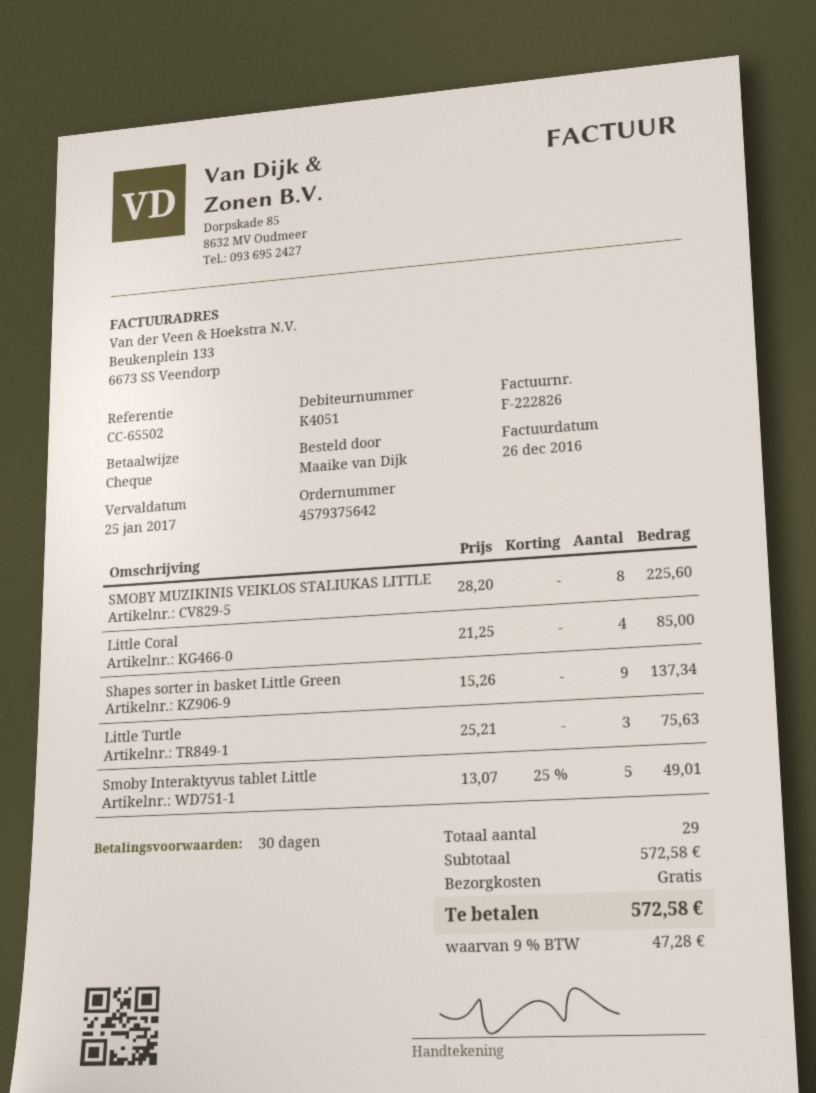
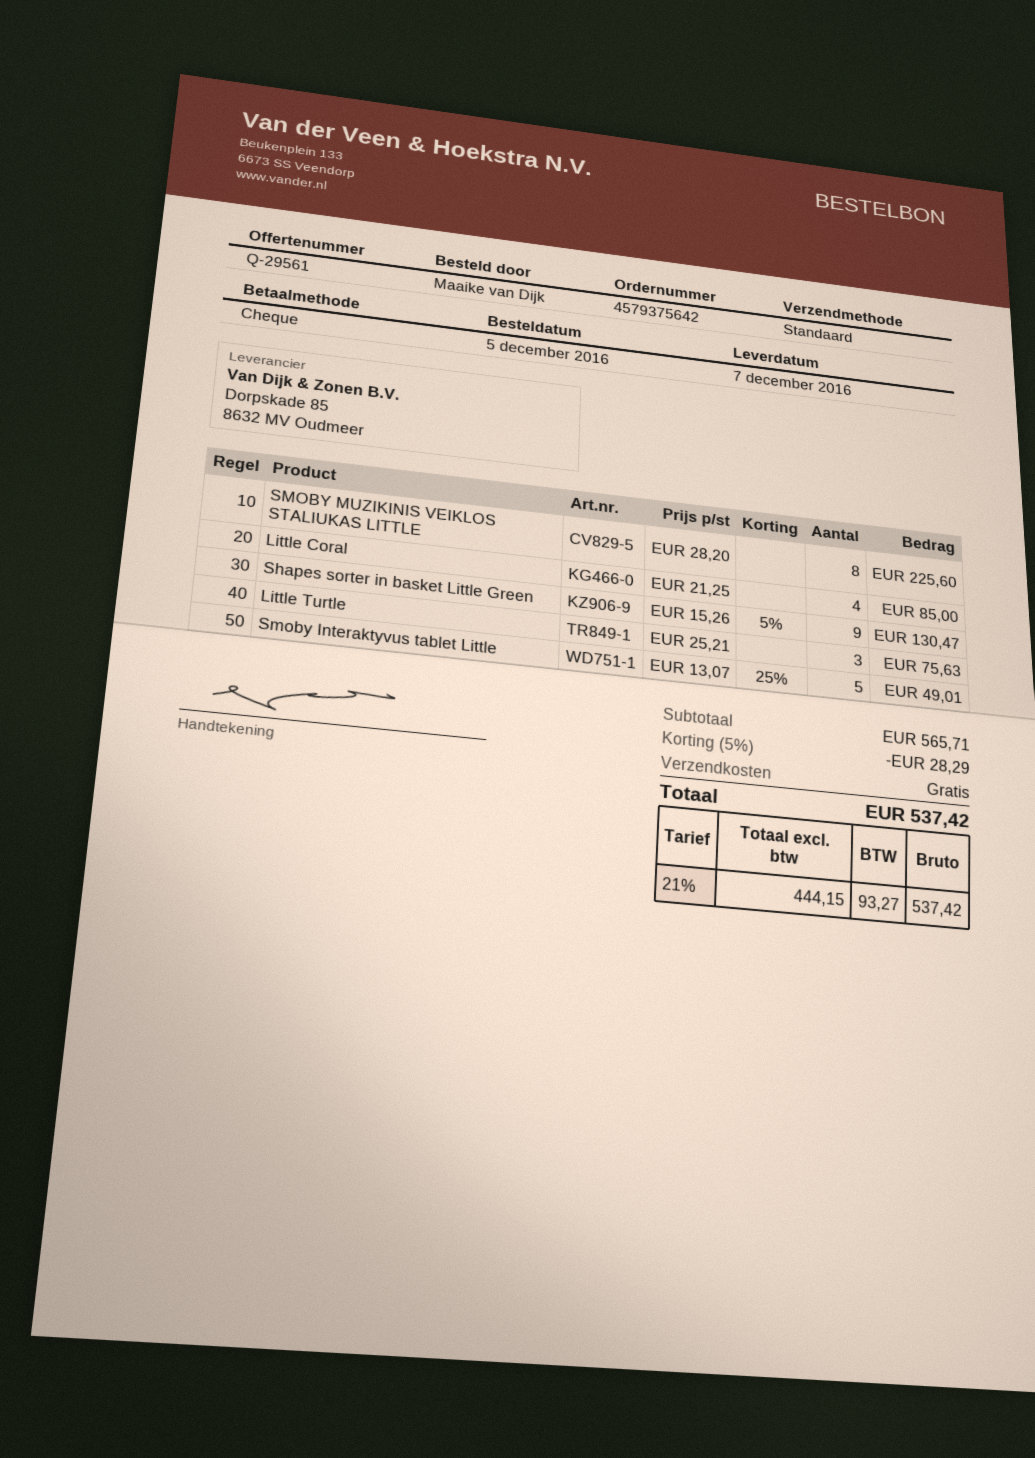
Shapes sorter in basket Little Green: 9 x 15.26 = 137.34 -> 9 x 15.26 - 5% = 130.47
subtotal: 572.58 -> 565.71
discount: none -> 5% = 28.29
tax: 9% = 47.28 -> 21% = 93.27
total: 572.58 -> 537.42

